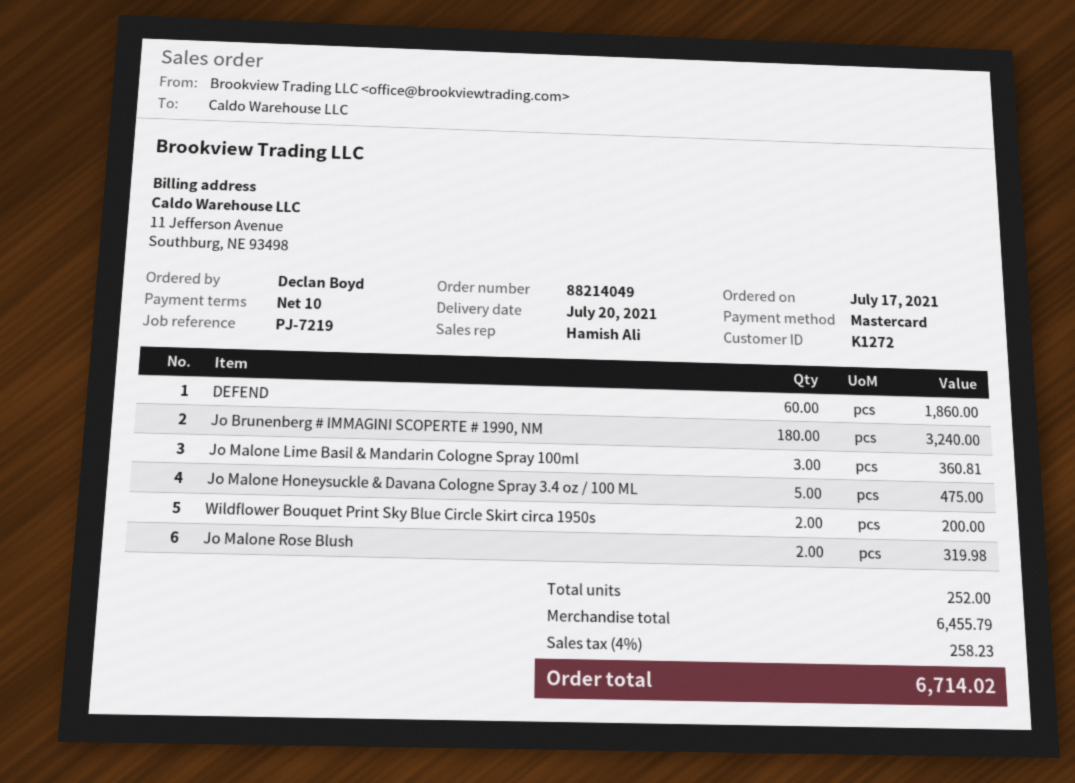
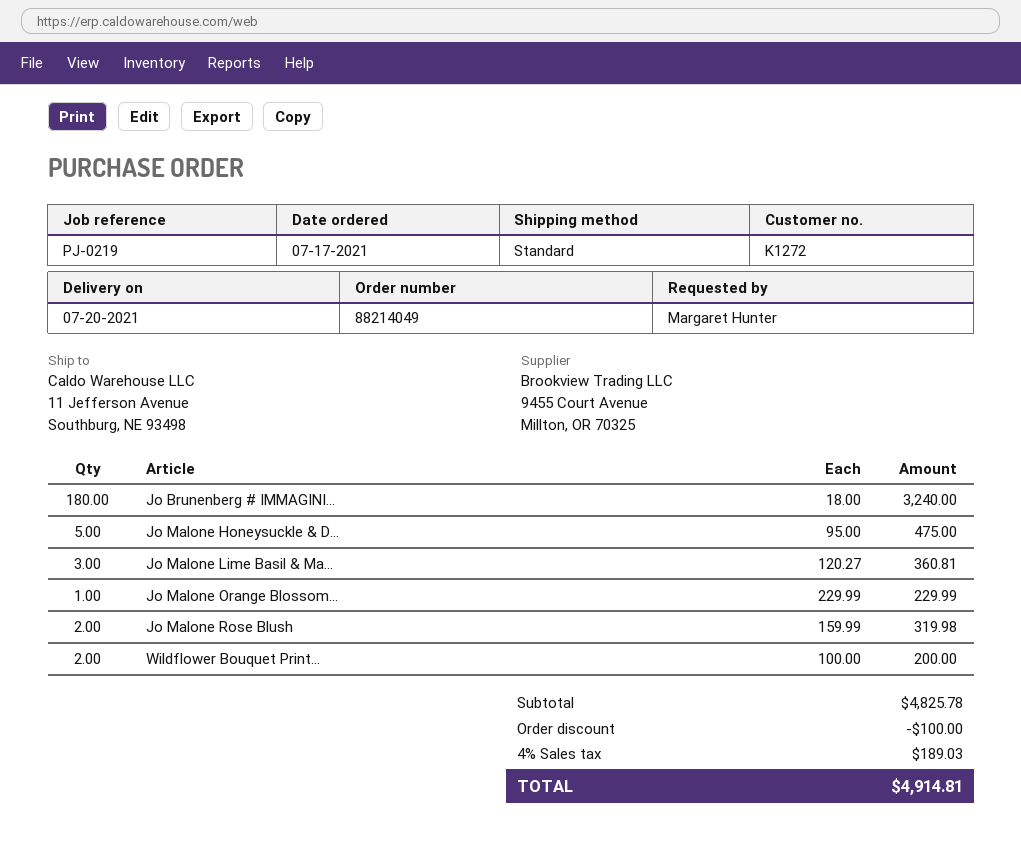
reference: PJ-7219 -> PJ-0219
ordered by: Declan Boyd -> Margaret Hunter
DEFEND: 60 for 1860.00 -> none
Jo Malone Orange Blossom...: none -> 1 for 229.99
subtotal: 6455.79 -> 4825.78
discount: none -> 100.00
tax: 4% = 258.23 -> 4% = 189.03
total: 6714.02 -> 4914.81

